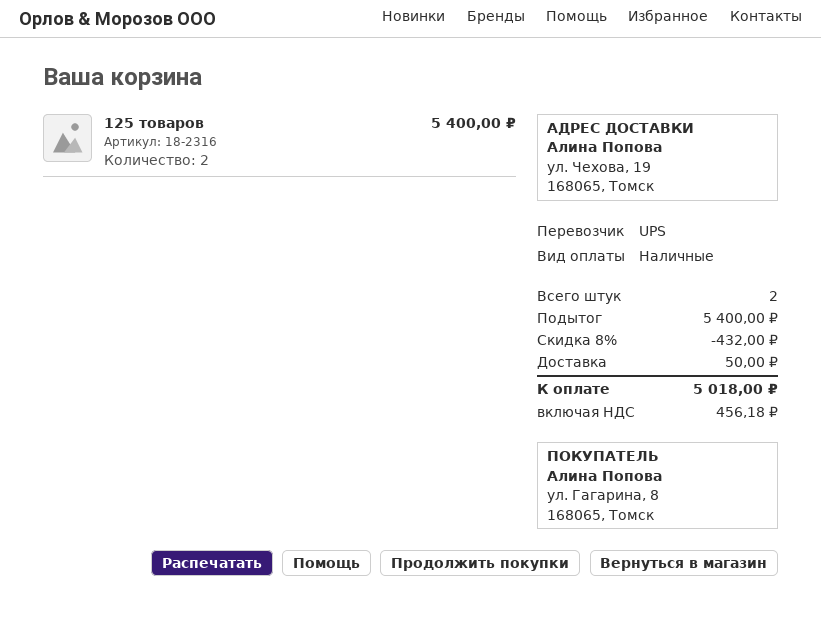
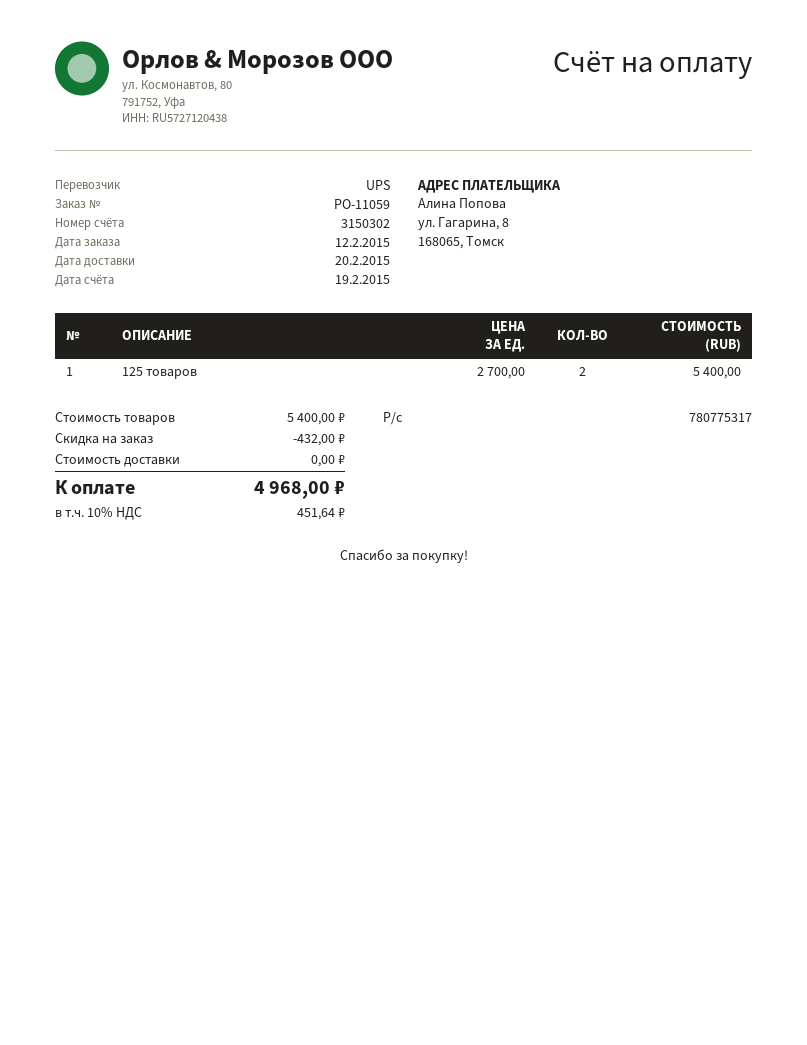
shipping: 50.00 -> 0.00
tax: 456.18 -> 451.64
total: 5018.00 -> 4968.00

